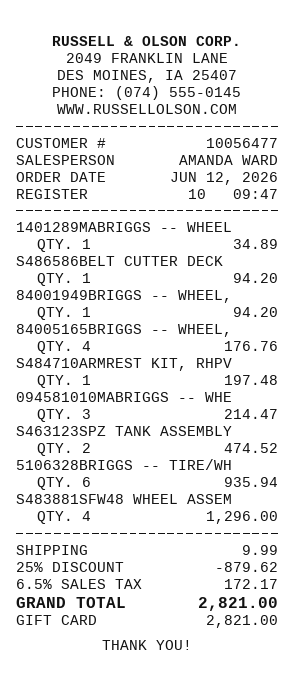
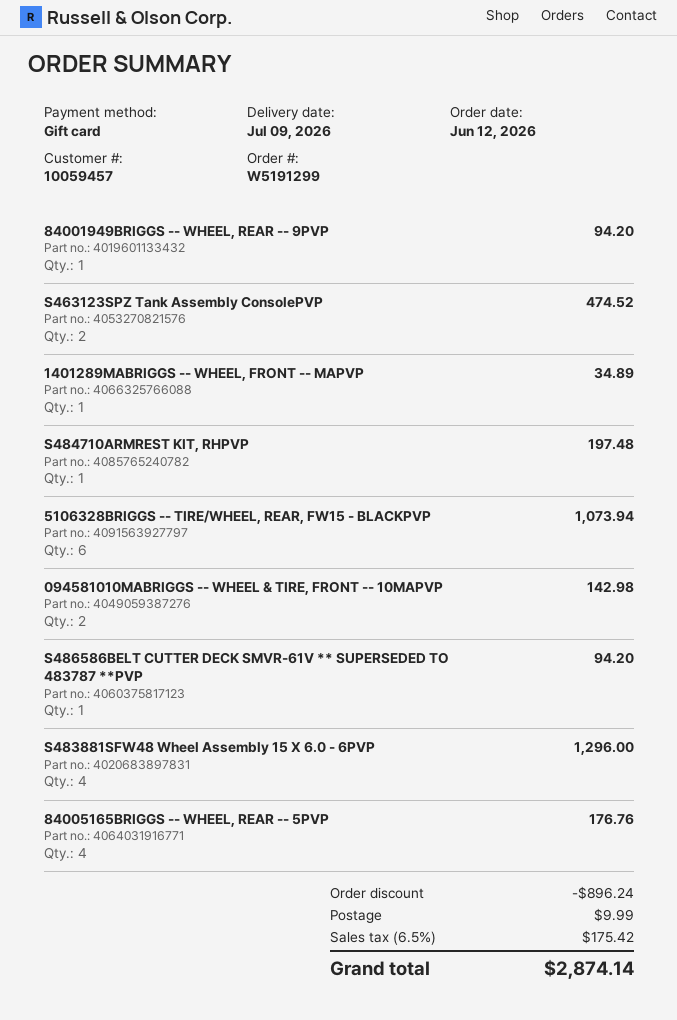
customer number: 10056477 -> 10059457
094581010MABRIGGS -- WHE: 3 for 214.47 -> 2 for 142.98
5106328BRIGGS -- TIRE/WH: 6 for 935.94 -> 6 for 1073.94
discount: 879.62 -> 896.24
tax: 6.5% = 172.17 -> 6.5% = 175.42
total: 2821.00 -> 2874.14

